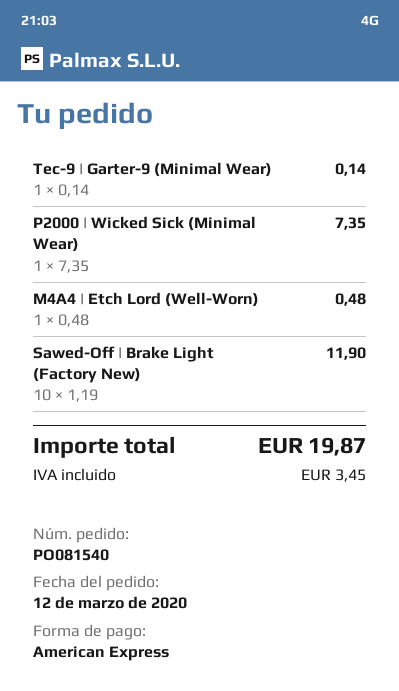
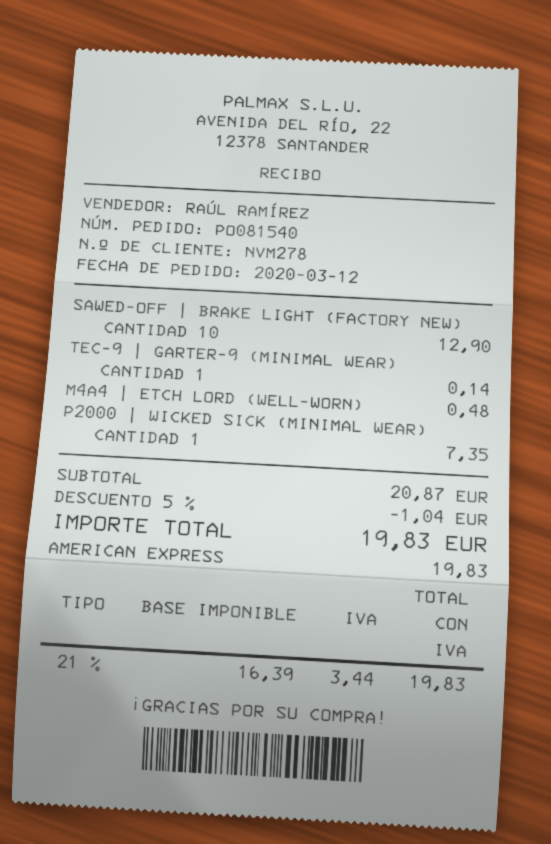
Sawed-Off | Brake Light (Factory New): 10 for 11.90 -> 10 for 12.90
discount: none -> 5% = 1.04
tax: 3.45 -> 3.44
total: 19.87 -> 19.83

